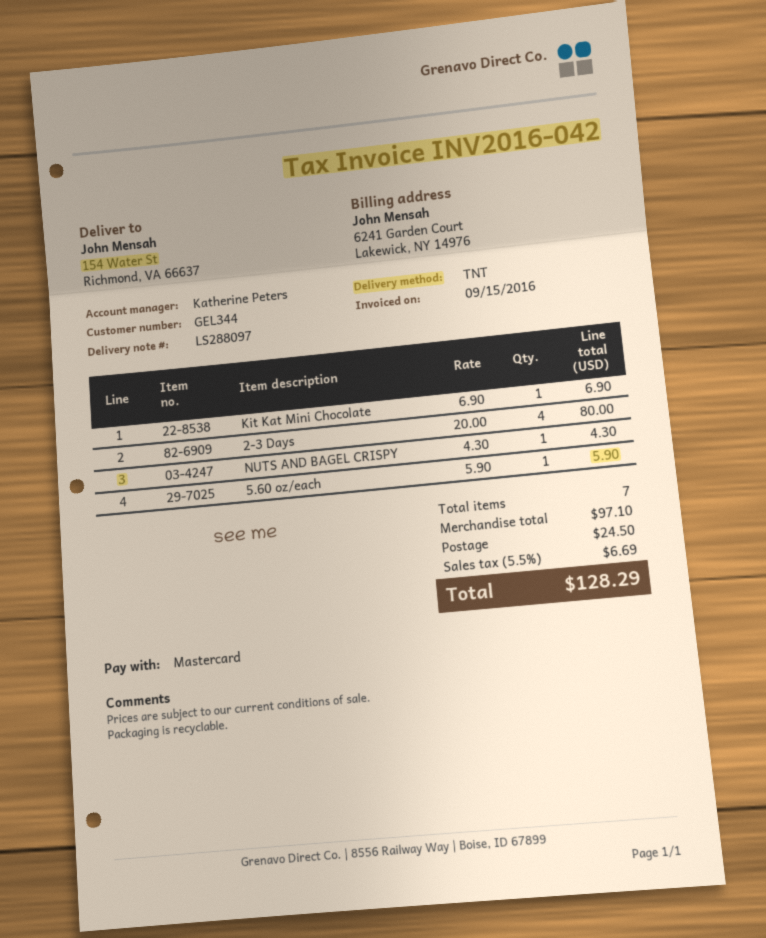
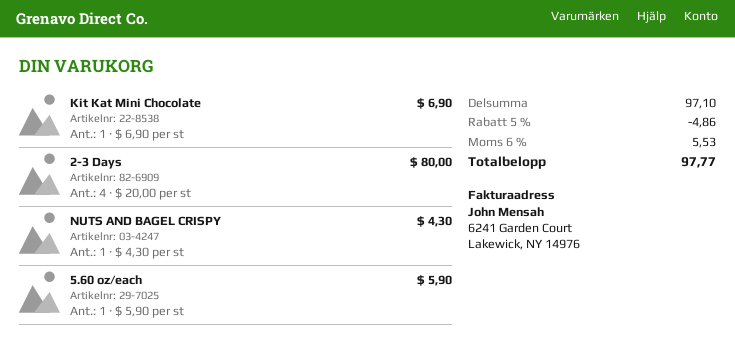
discount: none -> 5% = 4.86
shipping: 24.50 -> none
tax: 5.5% = 6.69 -> 6% = 5.53
total: 128.29 -> 97.77

